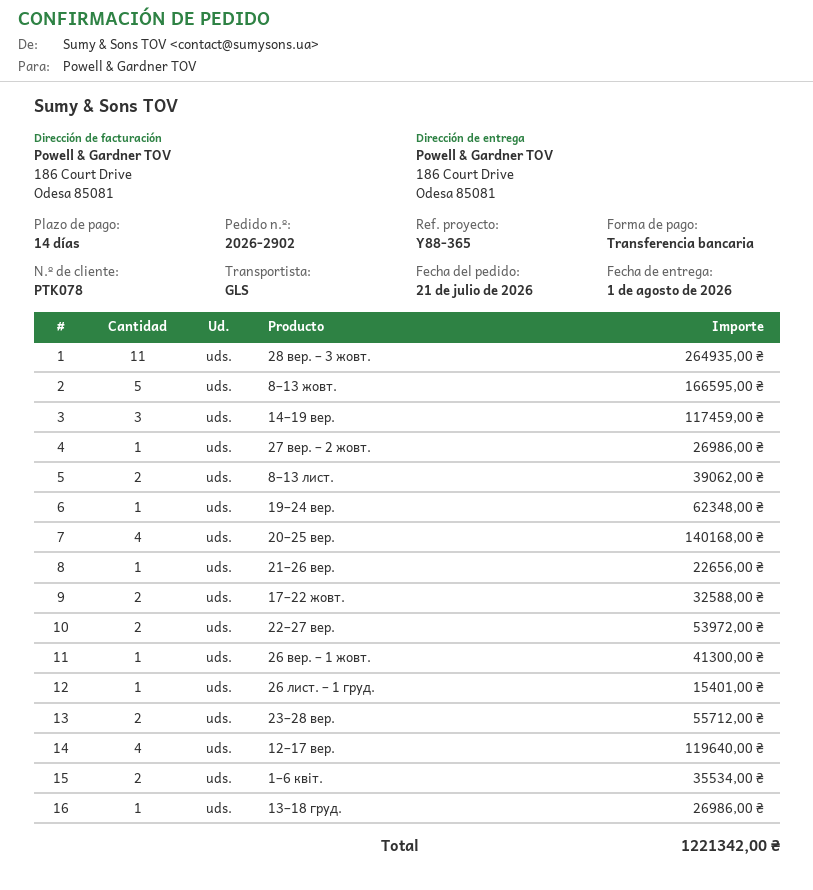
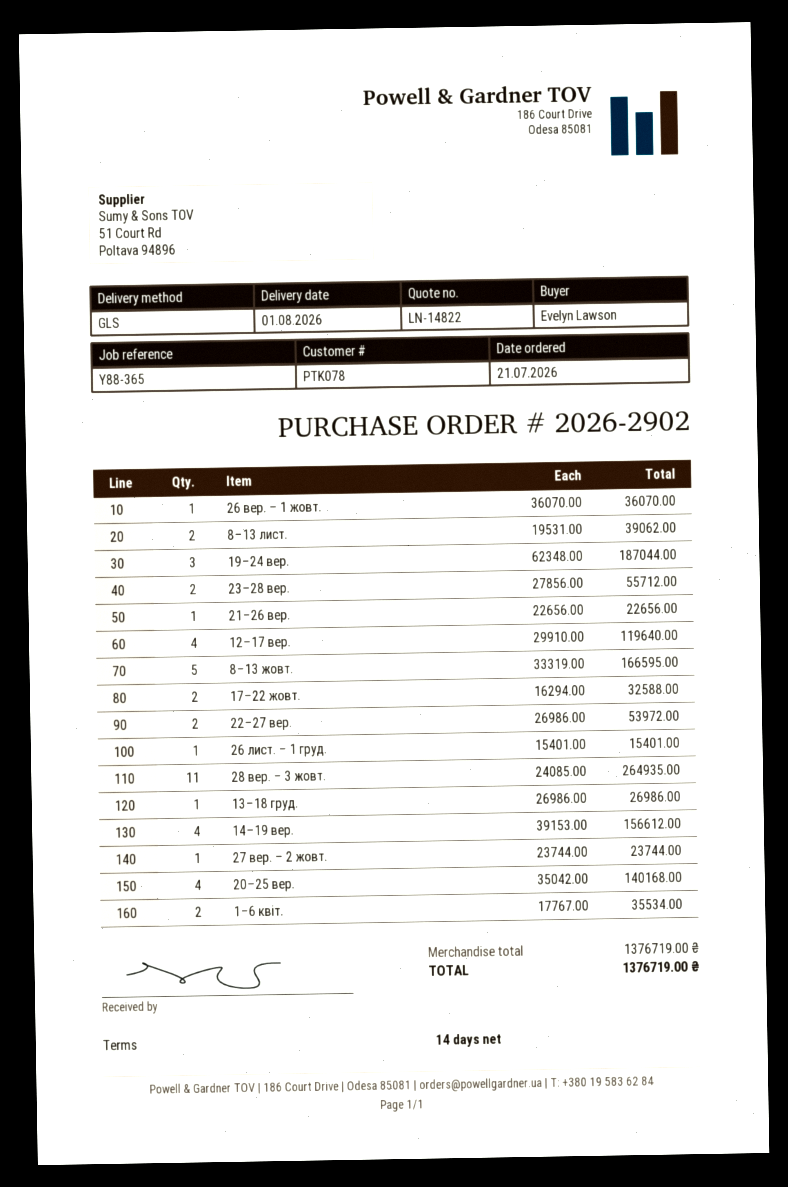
14–19 вер.: 3 for 117459.00 -> 4 for 156612.00
27 вер. – 2 жовт.: 1 for 26986.00 -> 1 for 23744.00
19–24 вер.: 1 for 62348.00 -> 3 for 187044.00
26 вер. – 1 жовт.: 1 for 41300.00 -> 1 for 36070.00
total: 1221342.00 -> 1376719.00

